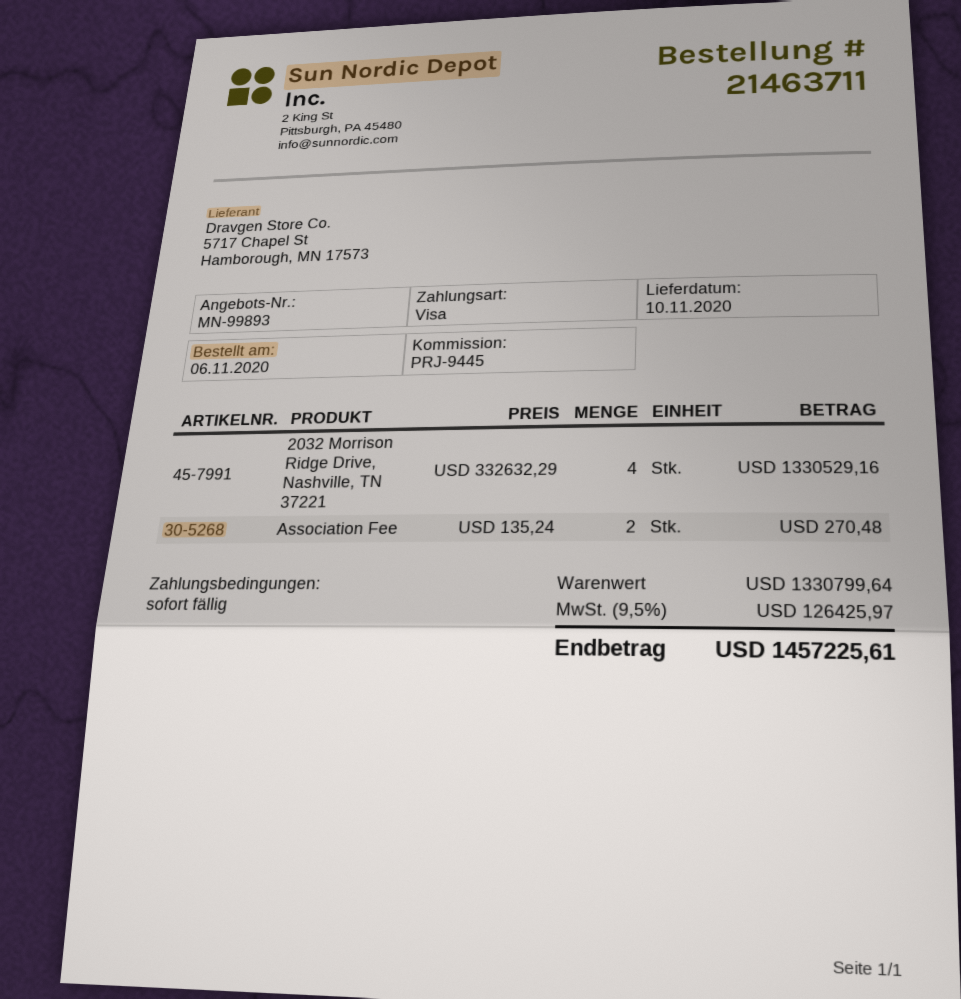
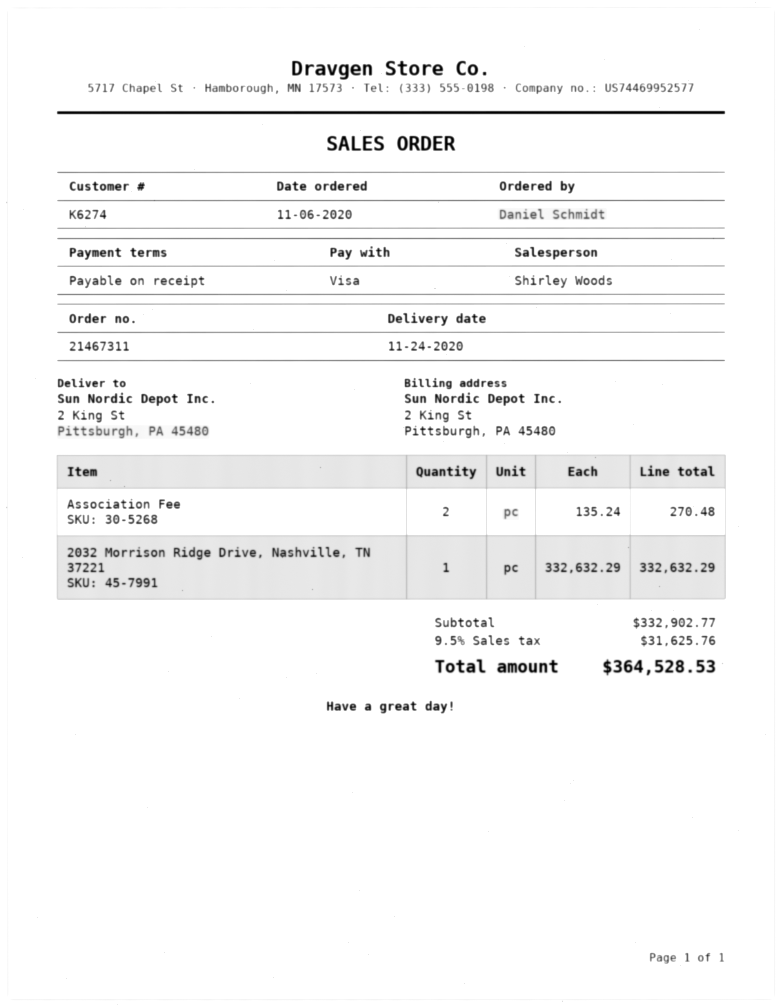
order number: 21463711 -> 21467311
delivery date: 2020-11-10 -> 2020-11-24
2032 Morrison Ridge Drive, Nashville, TN 37221: 4 x 332632.29 = 1330529.16 -> 1 x 332632.29 = 332632.29
subtotal: 1330799.64 -> 332902.77
tax: 9.5% = 126425.97 -> 9.5% = 31625.76
total: 1457225.61 -> 364528.53

